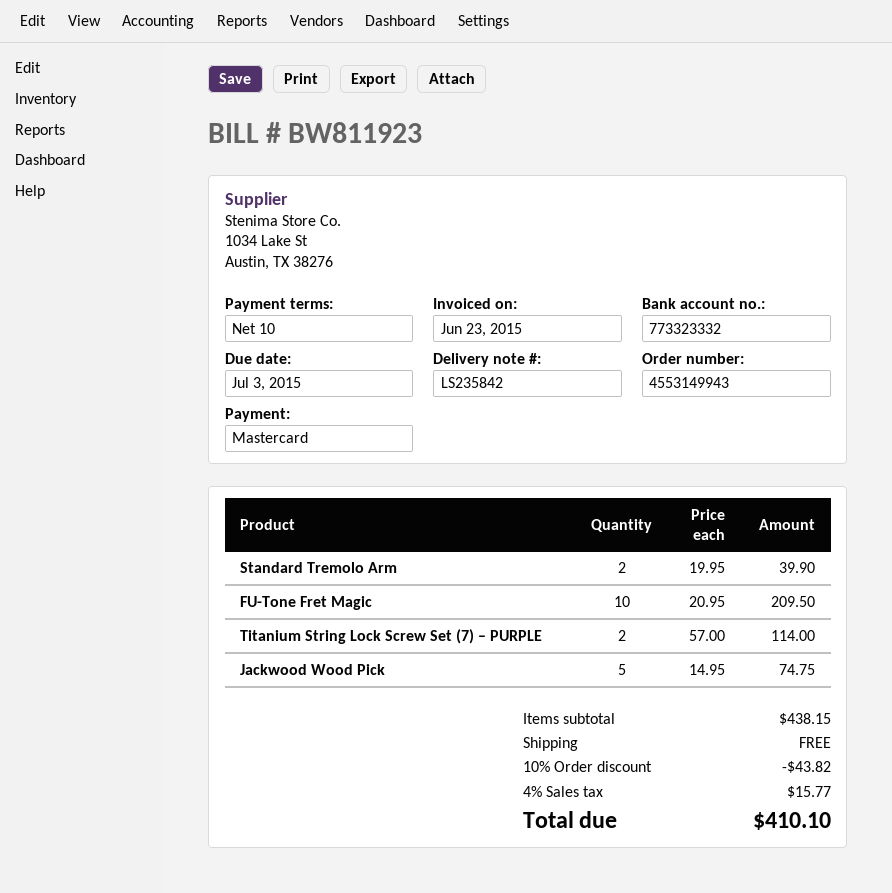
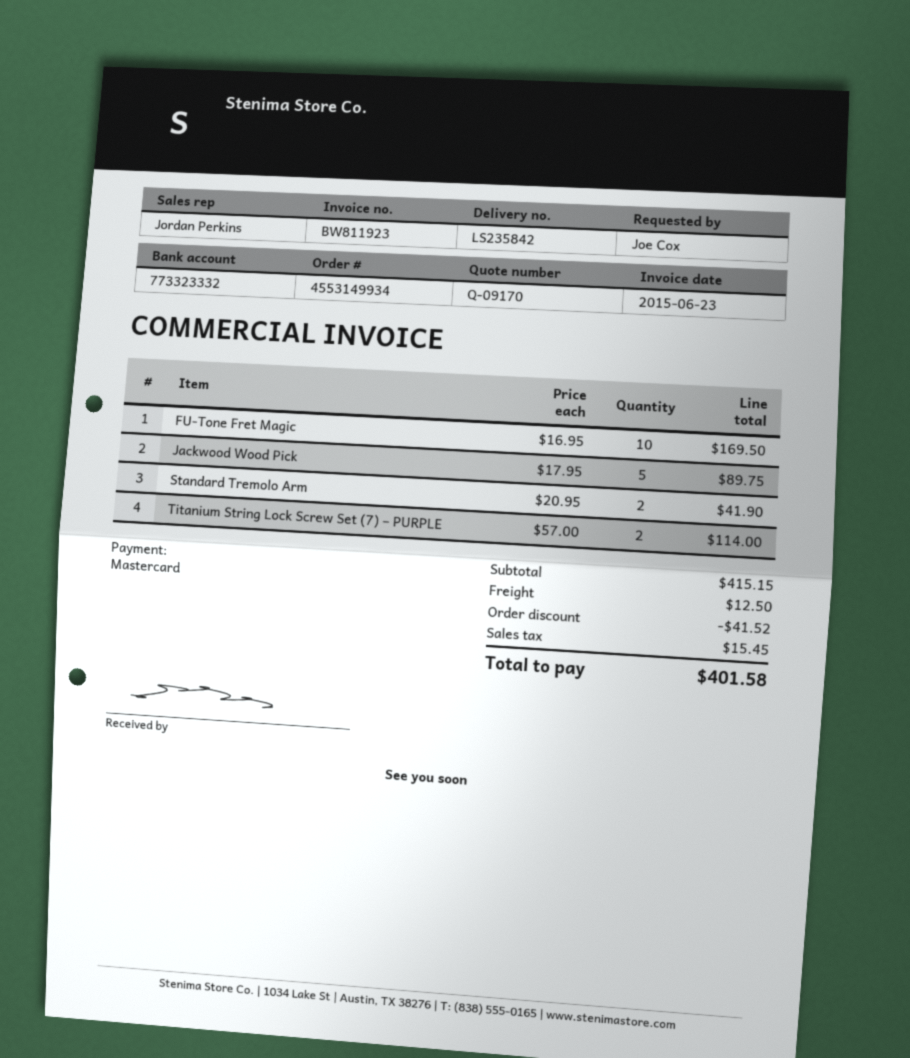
order number: 4553149943 -> 4553149934
Standard Tremolo Arm: 2 x 19.95 = 39.90 -> 2 x 20.95 = 41.90
FU-Tone Fret Magic: 10 x 20.95 = 209.50 -> 10 x 16.95 = 169.50
Jackwood Wood Pick: 5 x 14.95 = 74.75 -> 5 x 17.95 = 89.75
subtotal: 438.15 -> 415.15
discount: 43.82 -> 41.52
shipping: 0.00 -> 12.50
tax: 15.77 -> 15.45
total: 410.10 -> 401.58

